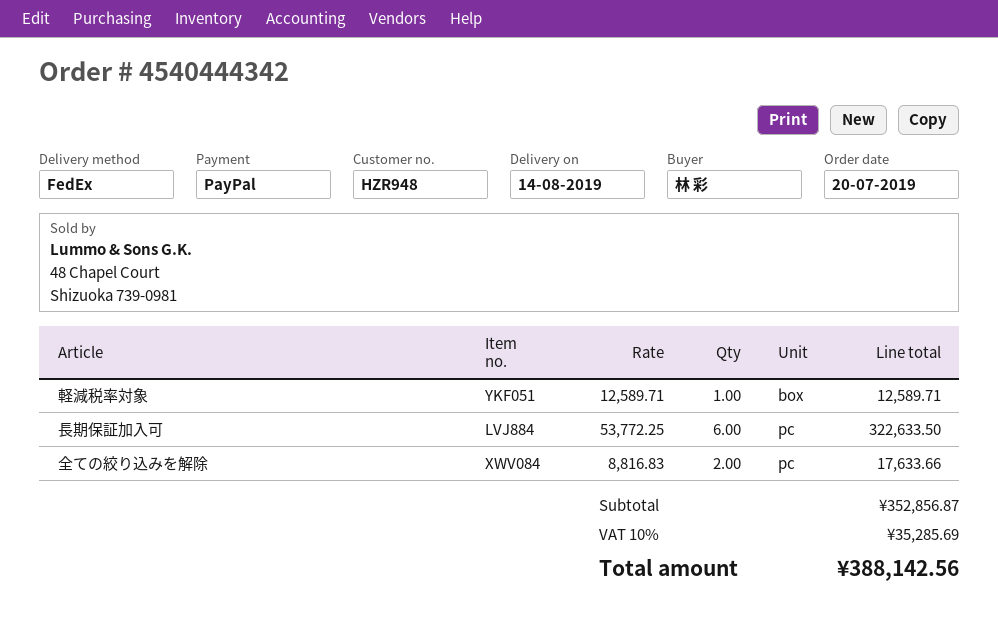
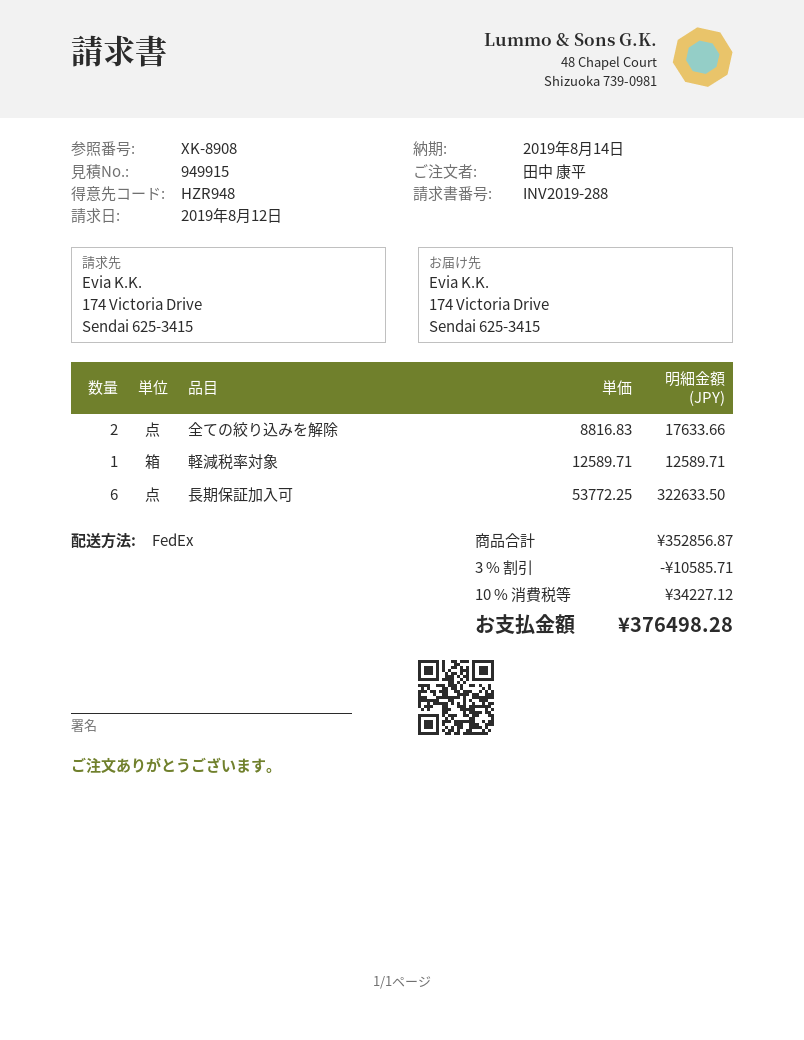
ordered by: 林 彩 -> 田中 康平
discount: none -> 3% = 10585.71
tax: 10% = 35285.69 -> 10% = 34227.12
total: 388142.56 -> 376498.28

